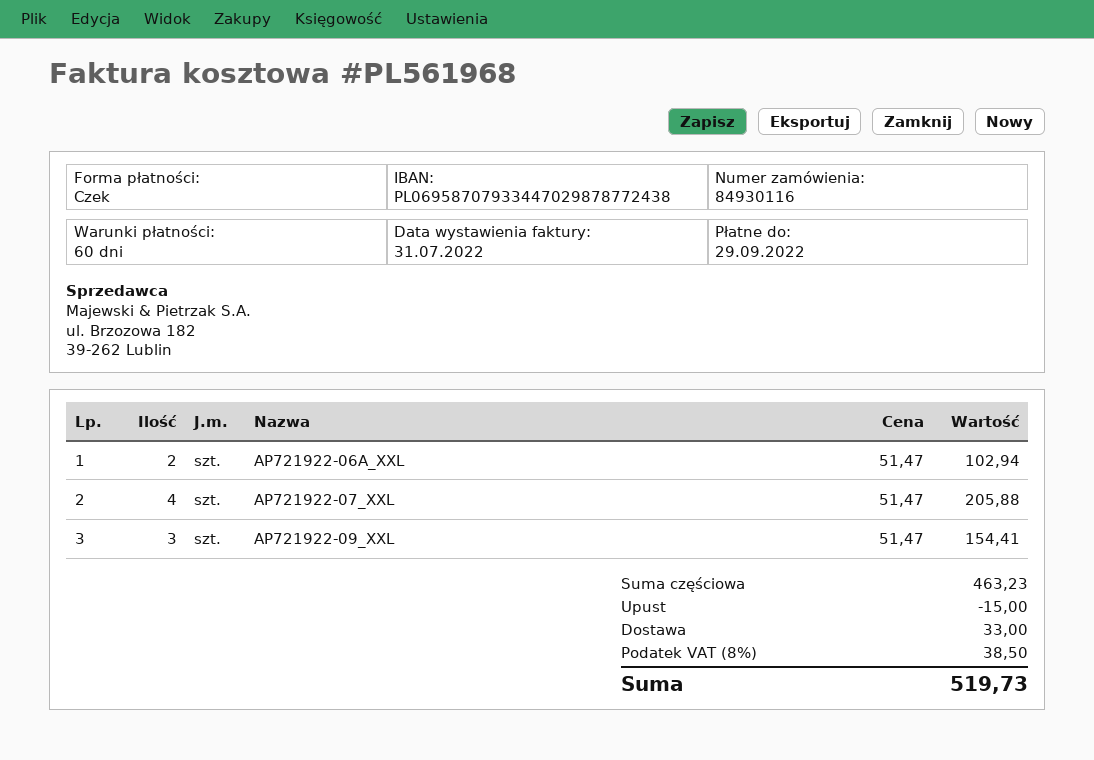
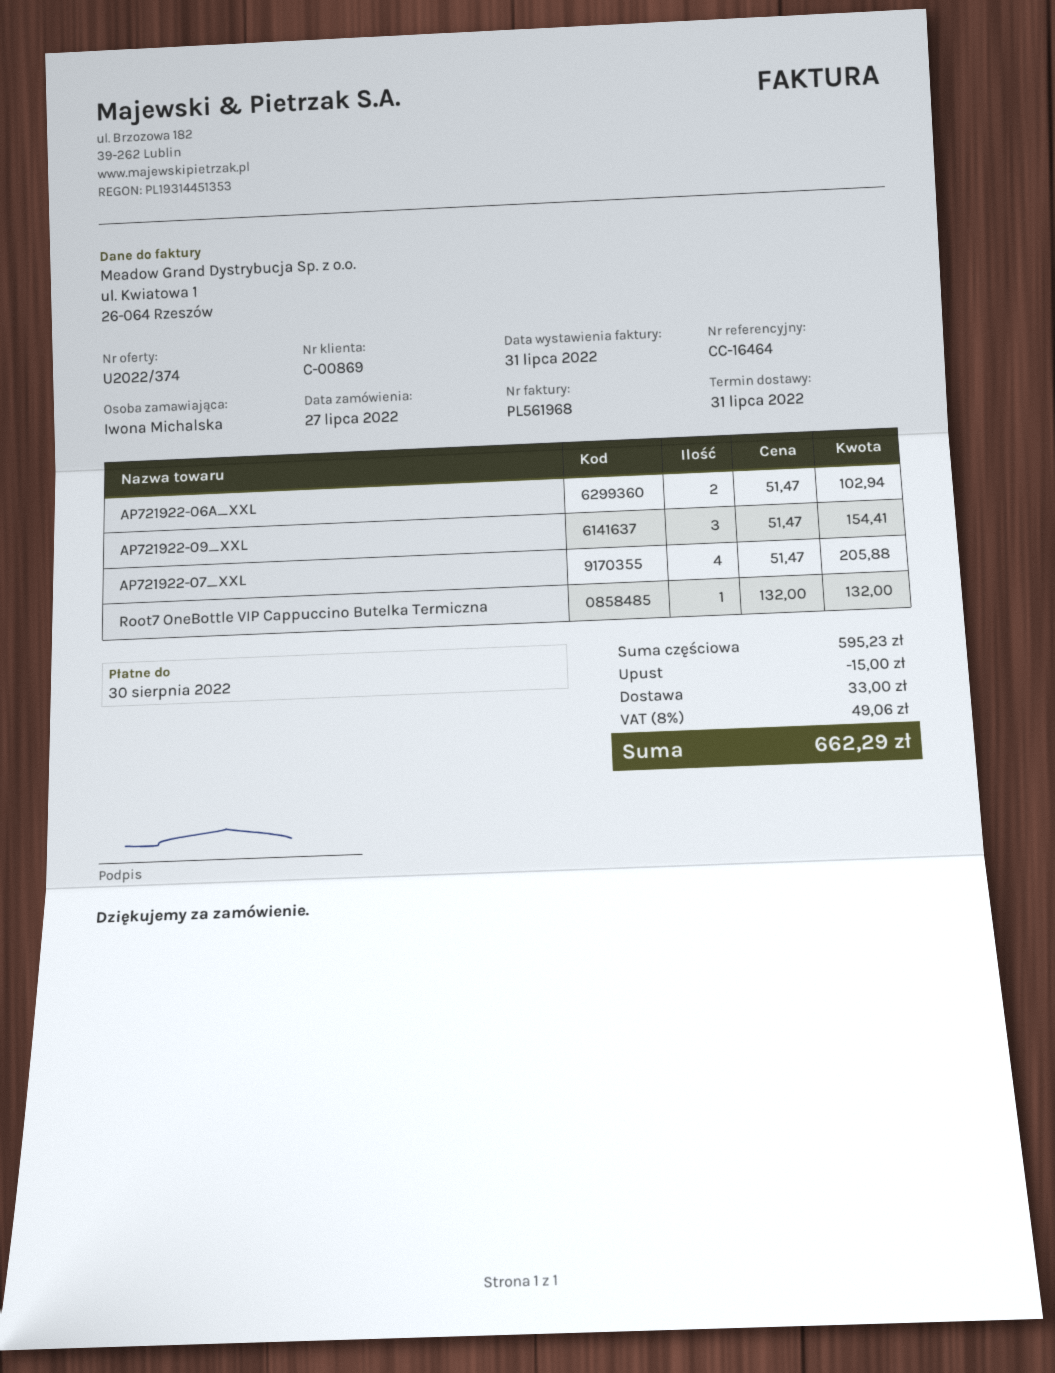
due date: 2022-09-29 -> 2022-08-30
Root7 OneBottle VIP Cappuccino Butelka Termiczna: none -> 1 x 132.00 = 132.00
subtotal: 463.23 -> 595.23
tax: 8% = 38.50 -> 8% = 49.06
total: 519.73 -> 662.29

